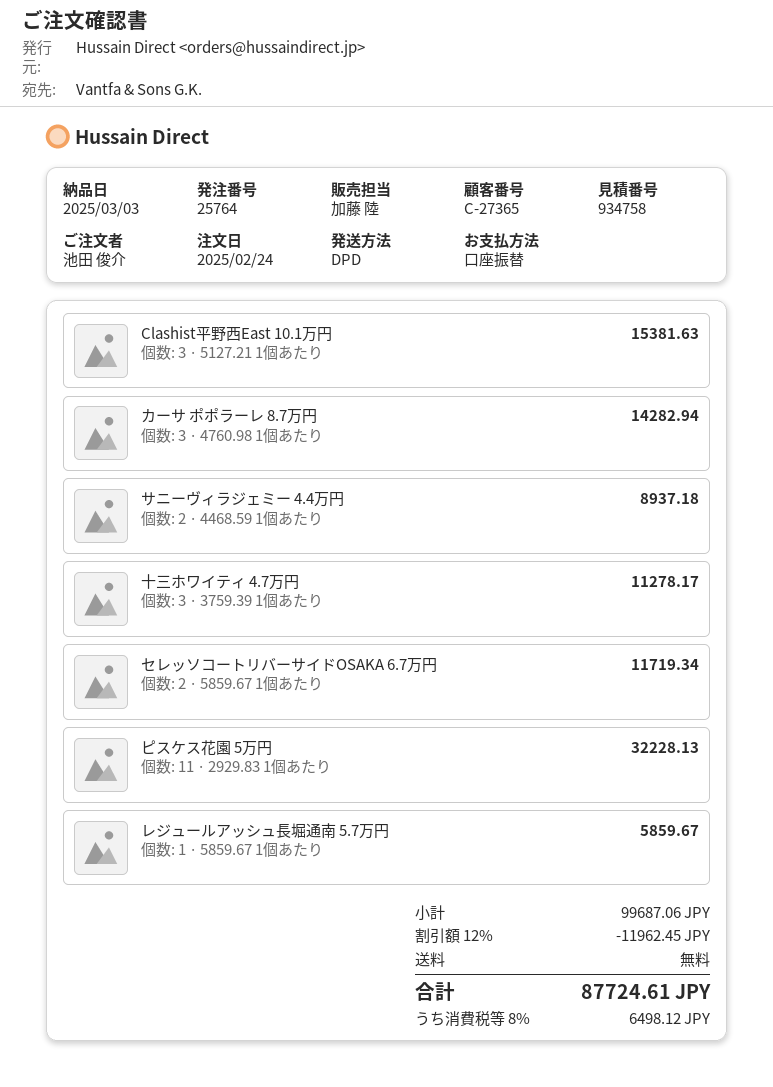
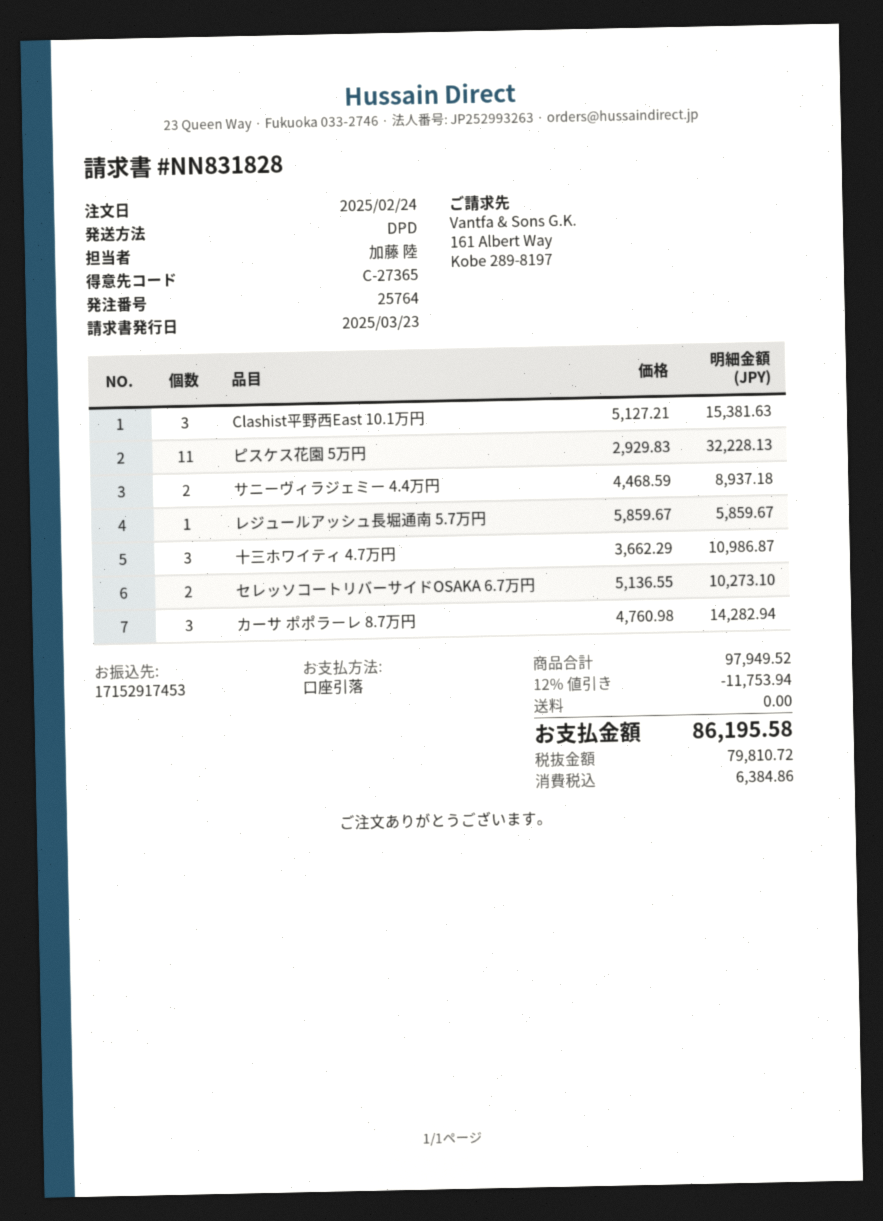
十三ホワイティ 4.7万円: 3 x 3759.39 = 11278.17 -> 3 x 3662.29 = 10986.87
セレッソコートリバーサイドOSAKA 6.7万円: 2 x 5859.67 = 11719.34 -> 2 x 5136.55 = 10273.10
subtotal: 99687.06 -> 97949.52
discount: 12% = 11962.45 -> 12% = 11753.94
tax: 6498.12 -> 6384.86
total: 87724.61 -> 86195.58

